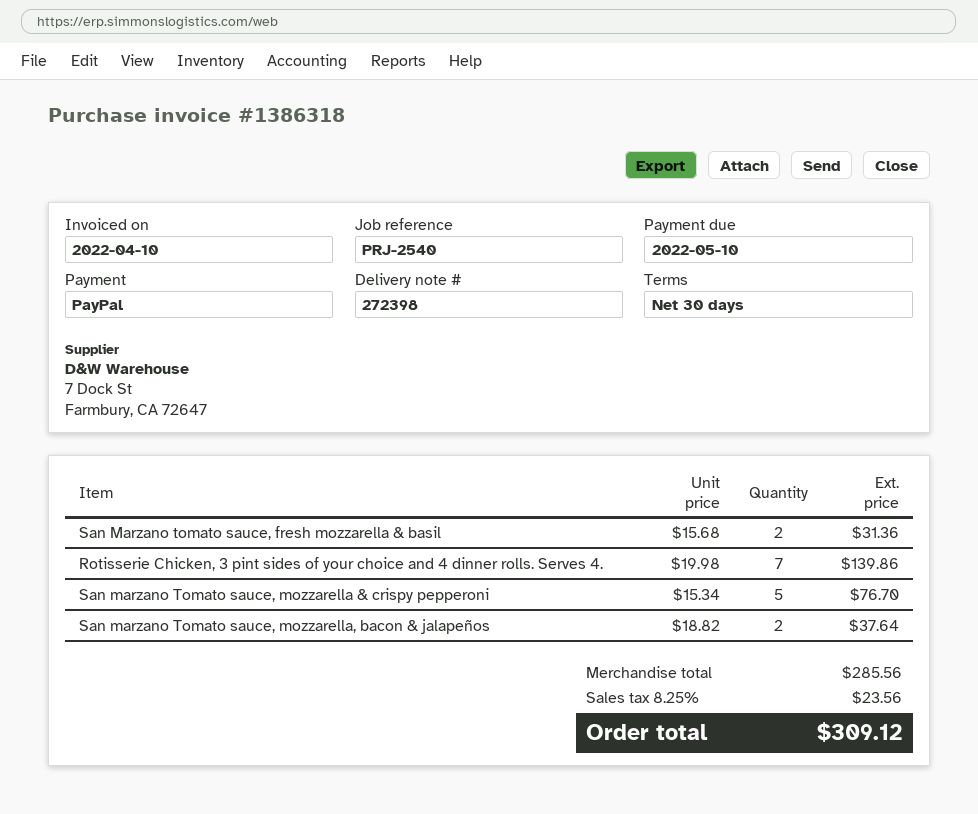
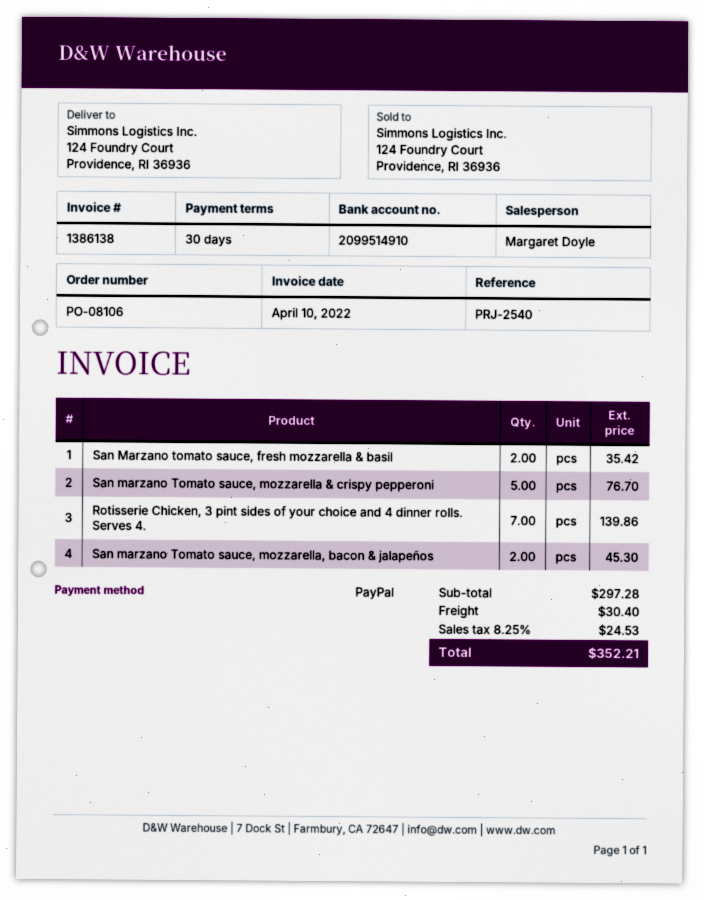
invoice number: 1386318 -> 1386138
San Marzano tomato sauce, fresh mozzarella & basil: 2 for 31.36 -> 2 for 35.42
San marzano Tomato sauce, mozzarella, bacon & jalapeños: 2 for 37.64 -> 2 for 45.30
subtotal: 285.56 -> 297.28
shipping: none -> 30.40
tax: 8.25% = 23.56 -> 8.25% = 24.53
total: 309.12 -> 352.21

